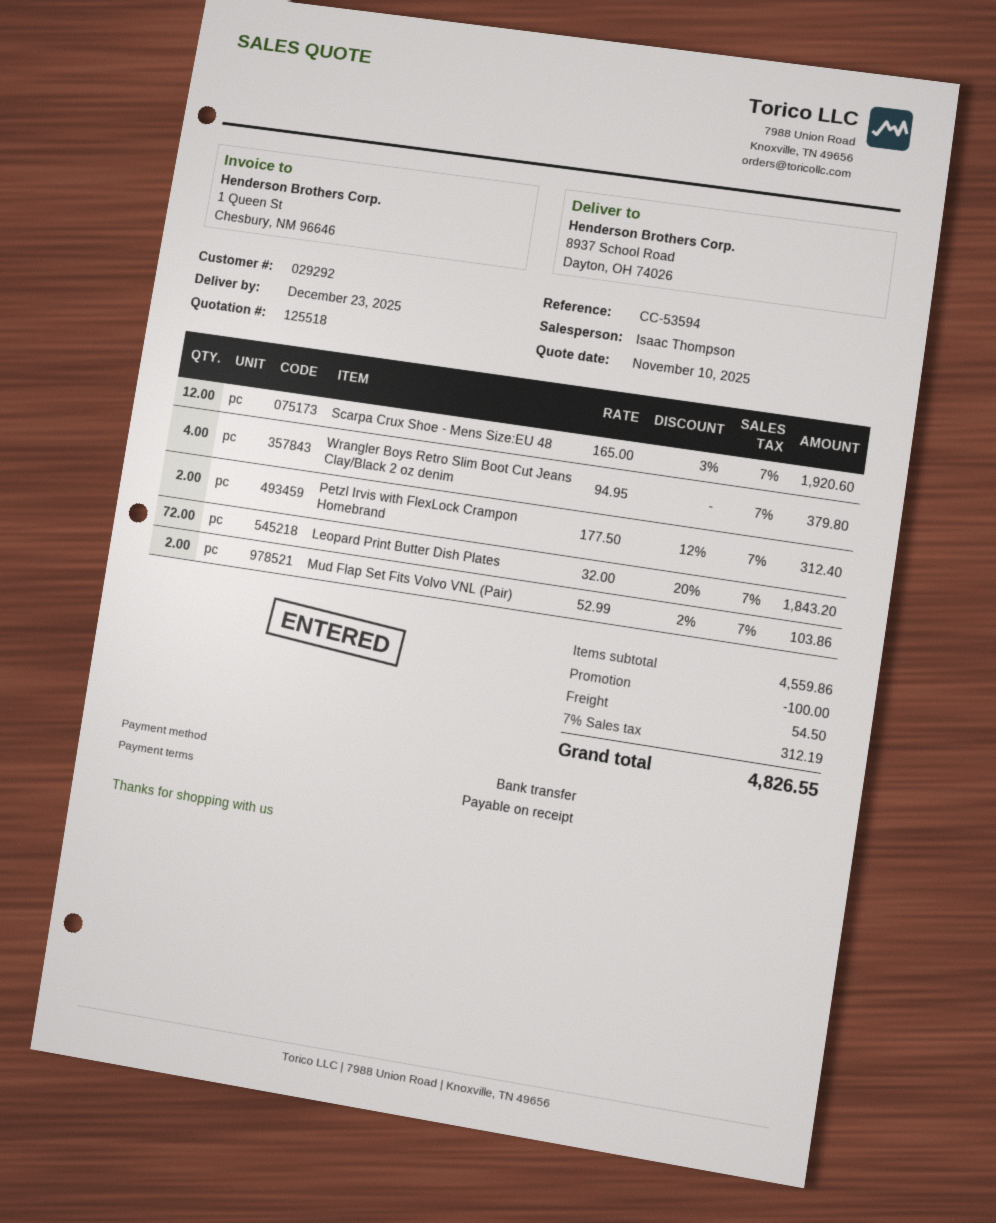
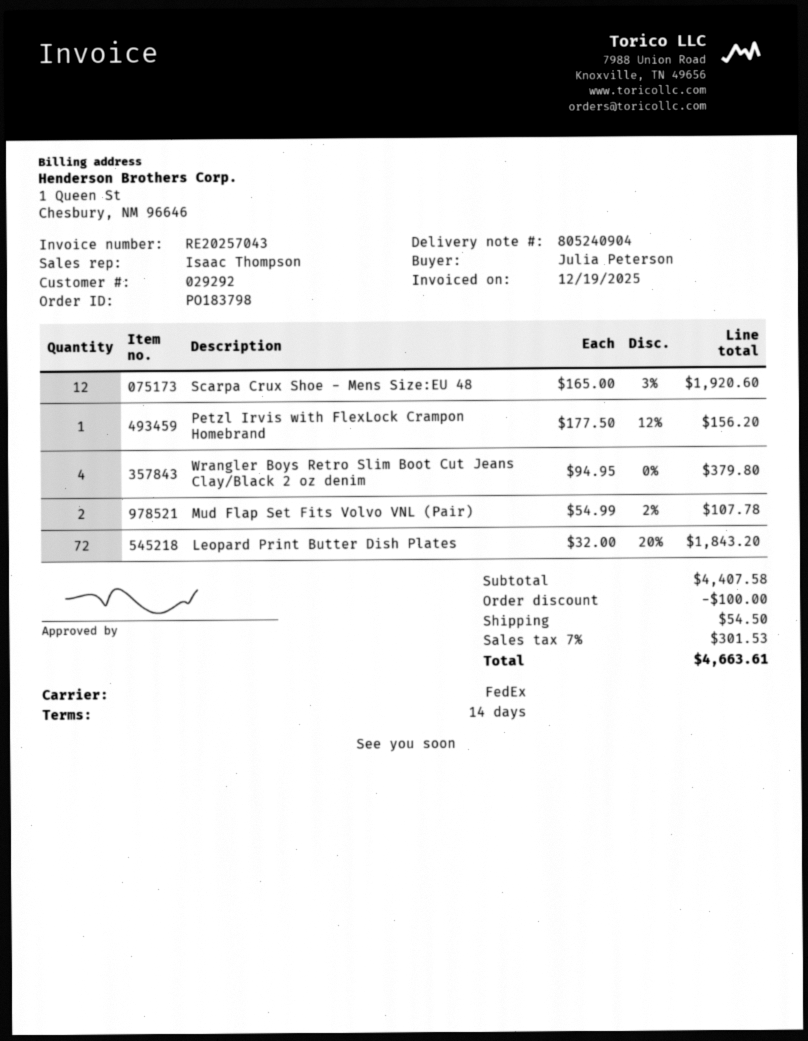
payment terms: on receipt -> 14 days
Petzl Irvis with FlexLock Crampon Homebrand: 2 x 177.50 - 12% = 312.40 -> 1 x 177.50 - 12% = 156.20
Mud Flap Set Fits Volvo VNL (Pair): 2 x 52.99 - 2% = 103.86 -> 2 x 54.99 - 2% = 107.78
subtotal: 4559.86 -> 4407.58
tax: 7% = 312.19 -> 7% = 301.53
total: 4826.55 -> 4663.61

